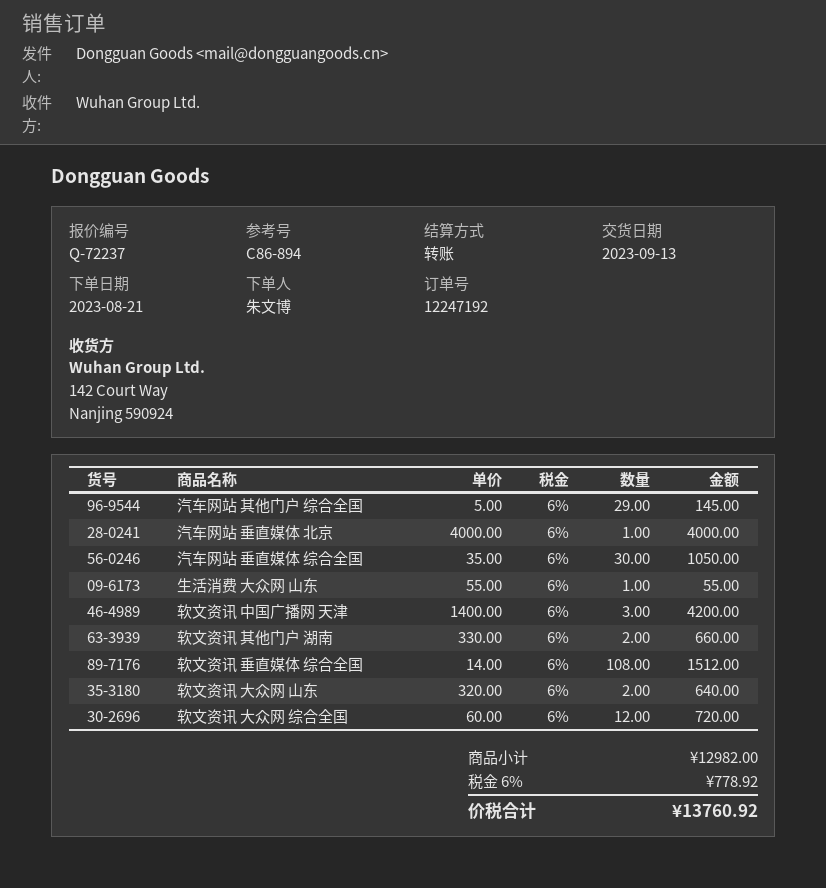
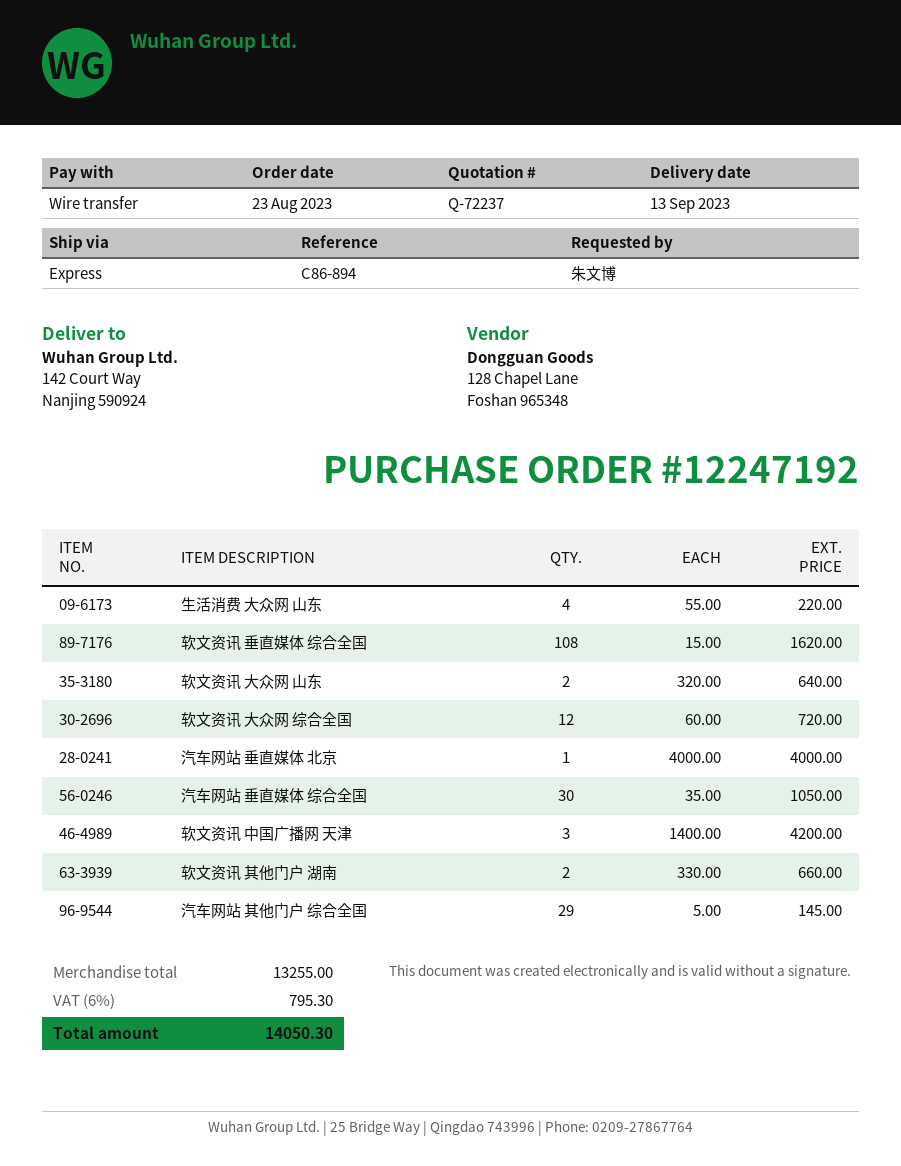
order date: 2023-08-21 -> 2023-08-23
生活消费 大众网 山东: 1 x 55.00 = 55.00 -> 4 x 55.00 = 220.00
软文资讯 垂直媒体 综合全国: 108 x 14.00 = 1512.00 -> 108 x 15.00 = 1620.00
subtotal: 12982.00 -> 13255.00
tax: 6% = 778.92 -> 6% = 795.30
total: 13760.92 -> 14050.30

